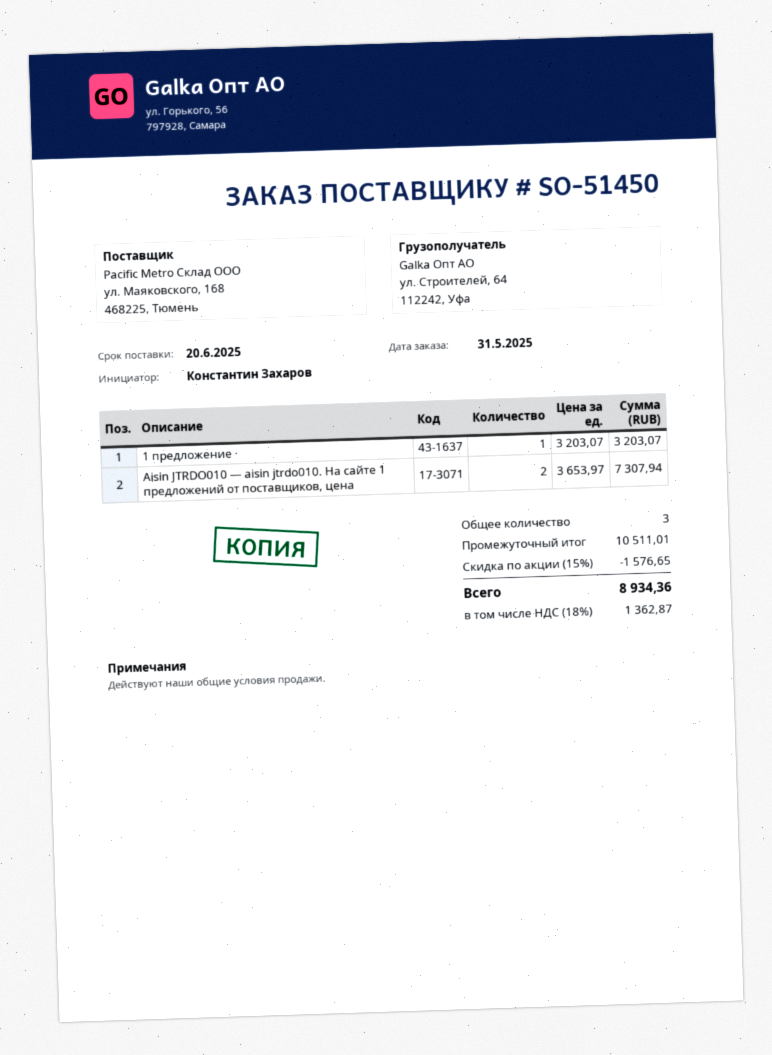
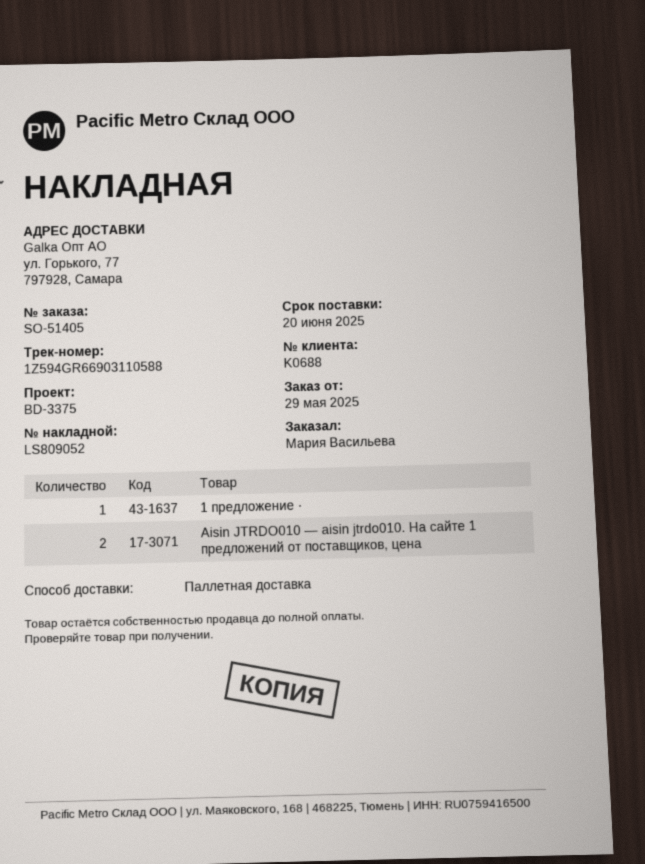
order number: SO-51450 -> SO-51405
order date: 2025-05-31 -> 2025-05-29
ordered by: Константин Захаров -> Мария Васильева
ship to: ул. Строителей, 64, 112242, Уфа -> ул. Горького, 77, 797928, Самара

